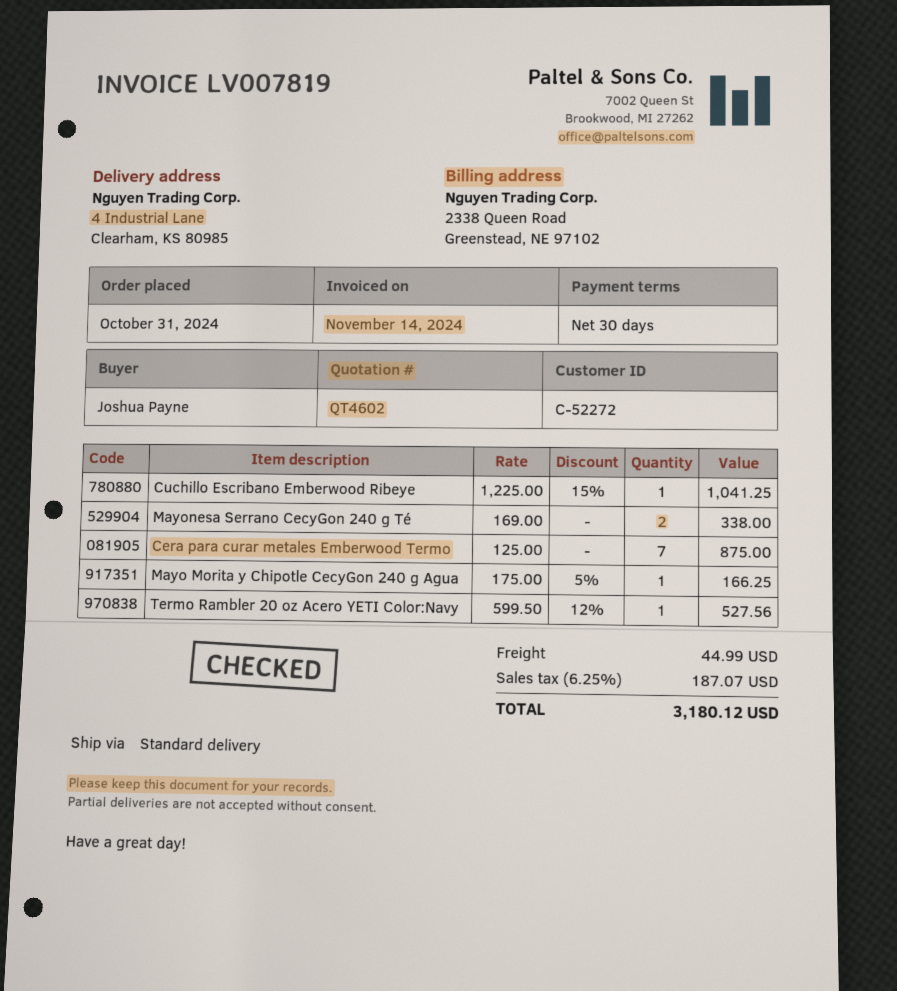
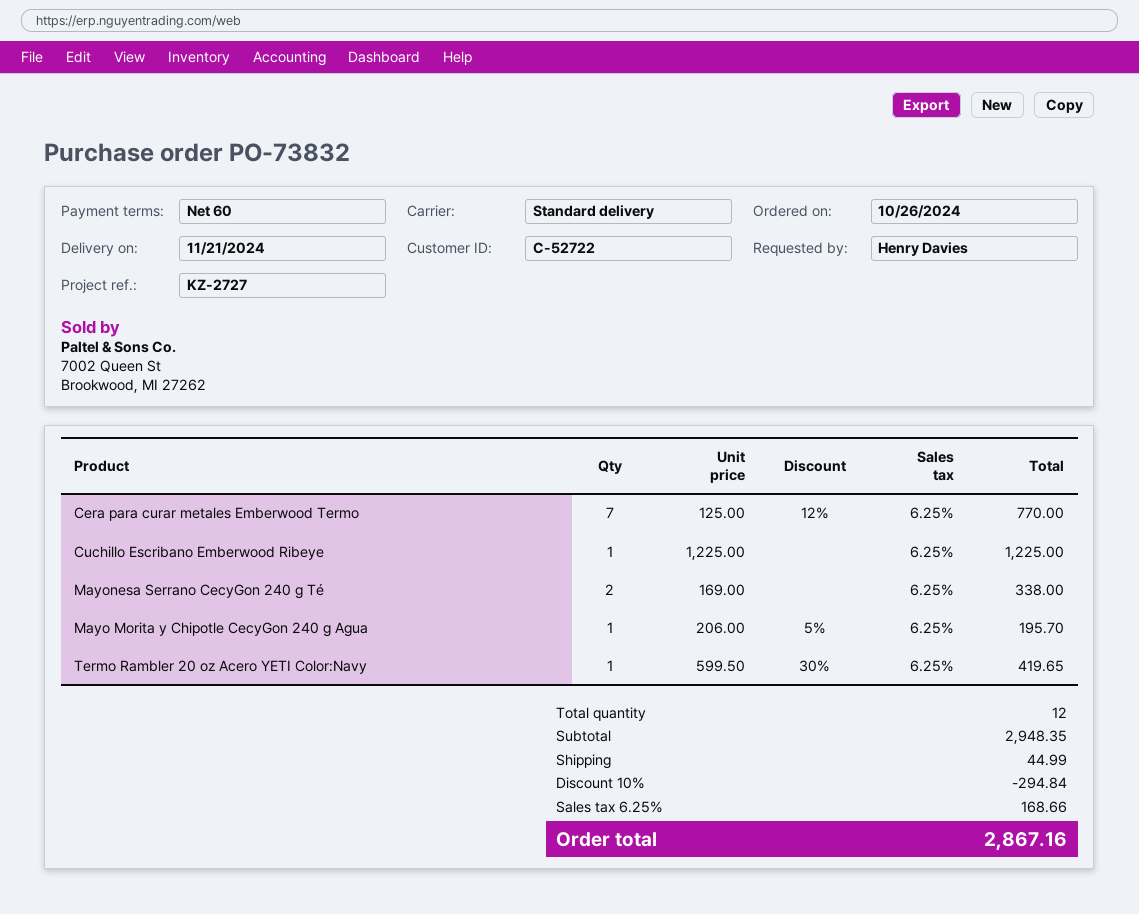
order date: 2024-10-31 -> 2024-10-26
payment terms: 30 days -> 60 days
customer number: C-52272 -> C-52722
ordered by: Joshua Payne -> Henry Davies
Cuchillo Escribano Emberwood Ribeye: 1 x 1225.00 - 15% = 1041.25 -> 1 x 1225.00 = 1225.00
Cera para curar metales Emberwood Termo: 7 x 125.00 = 875.00 -> 7 x 125.00 - 12% = 770.00
Mayo Morita y Chipotle CecyGon 240 g Agua: 1 x 175.00 - 5% = 166.25 -> 1 x 206.00 - 5% = 195.70
Termo Rambler 20 oz Acero YETI Color:Navy: 1 x 599.50 - 12% = 527.56 -> 1 x 599.50 - 30% = 419.65
discount: none -> 10% = 294.84
tax: 6.25% = 187.07 -> 6.25% = 168.66
total: 3180.12 -> 2867.16

